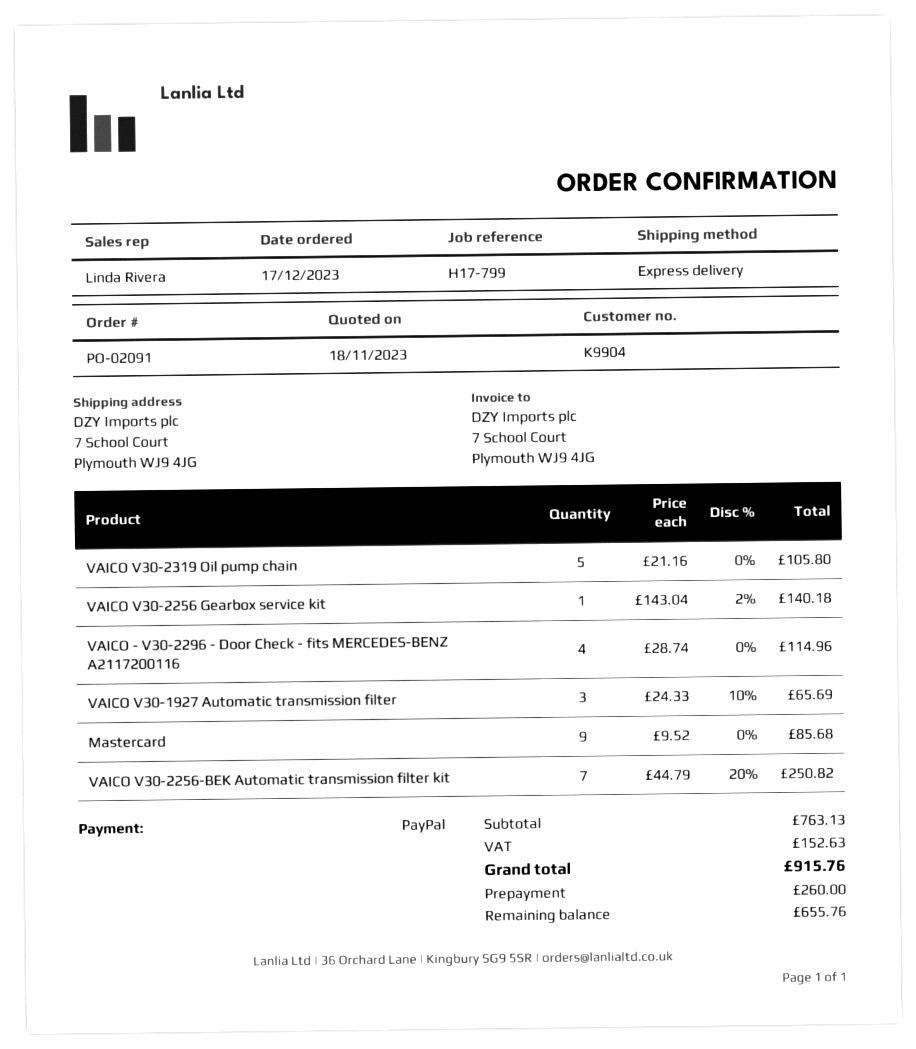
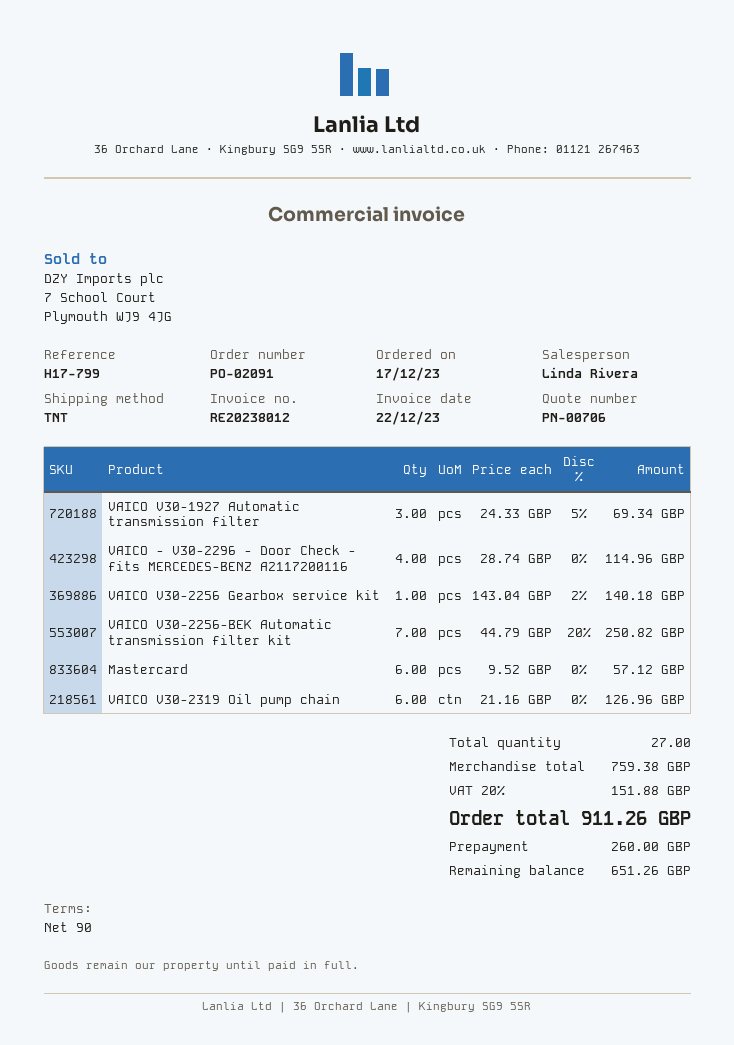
shipping method: express -> TNT
VAICO V30-2319 Oil pump chain: 5 x 21.16 = 105.80 -> 6 x 21.16 = 126.96
VAICO V30-1927 Automatic transmission filter: 3 x 24.33 - 10% = 65.69 -> 3 x 24.33 - 5% = 69.34
Mastercard: 9 x 9.52 = 85.68 -> 6 x 9.52 = 57.12
subtotal: 763.13 -> 759.38
tax: 152.63 -> 151.88
total: 915.76 -> 911.26
balance: 655.76 -> 651.26

